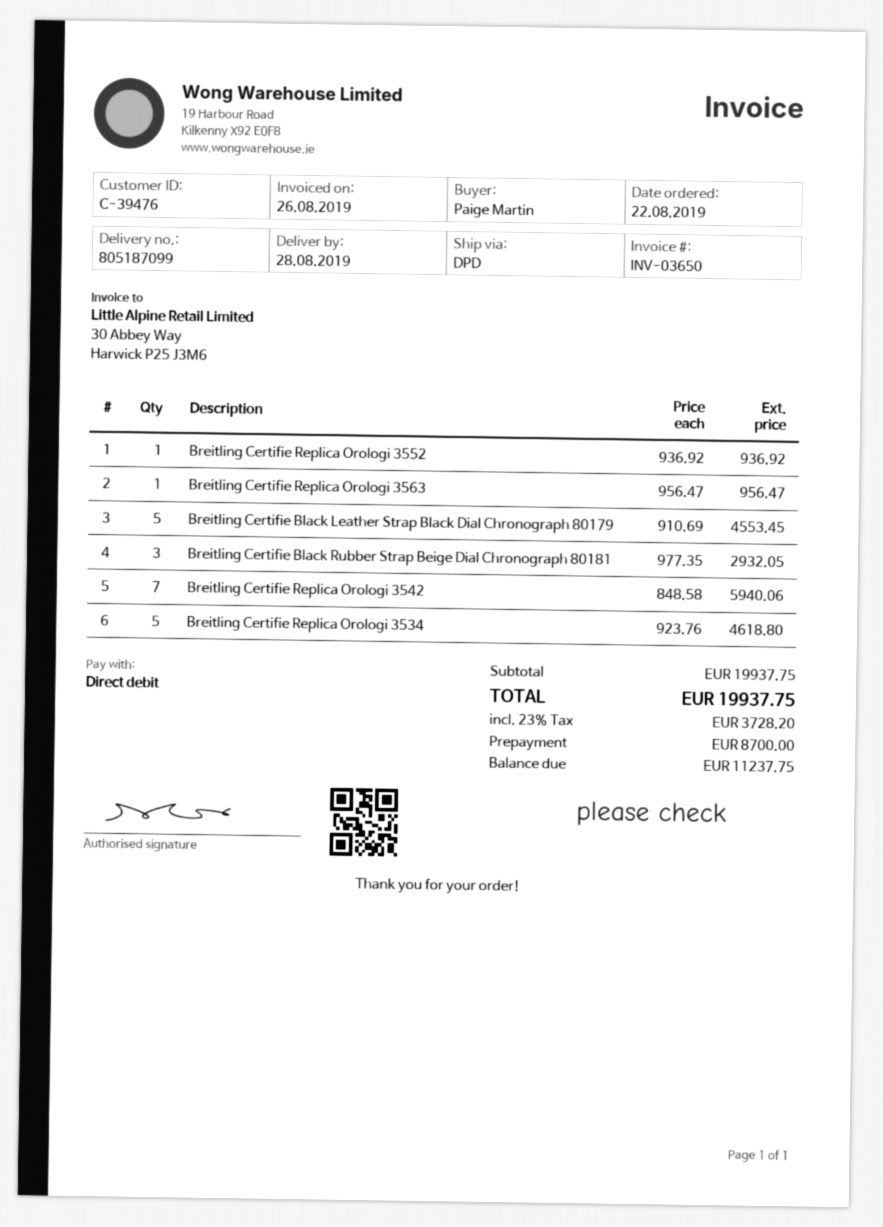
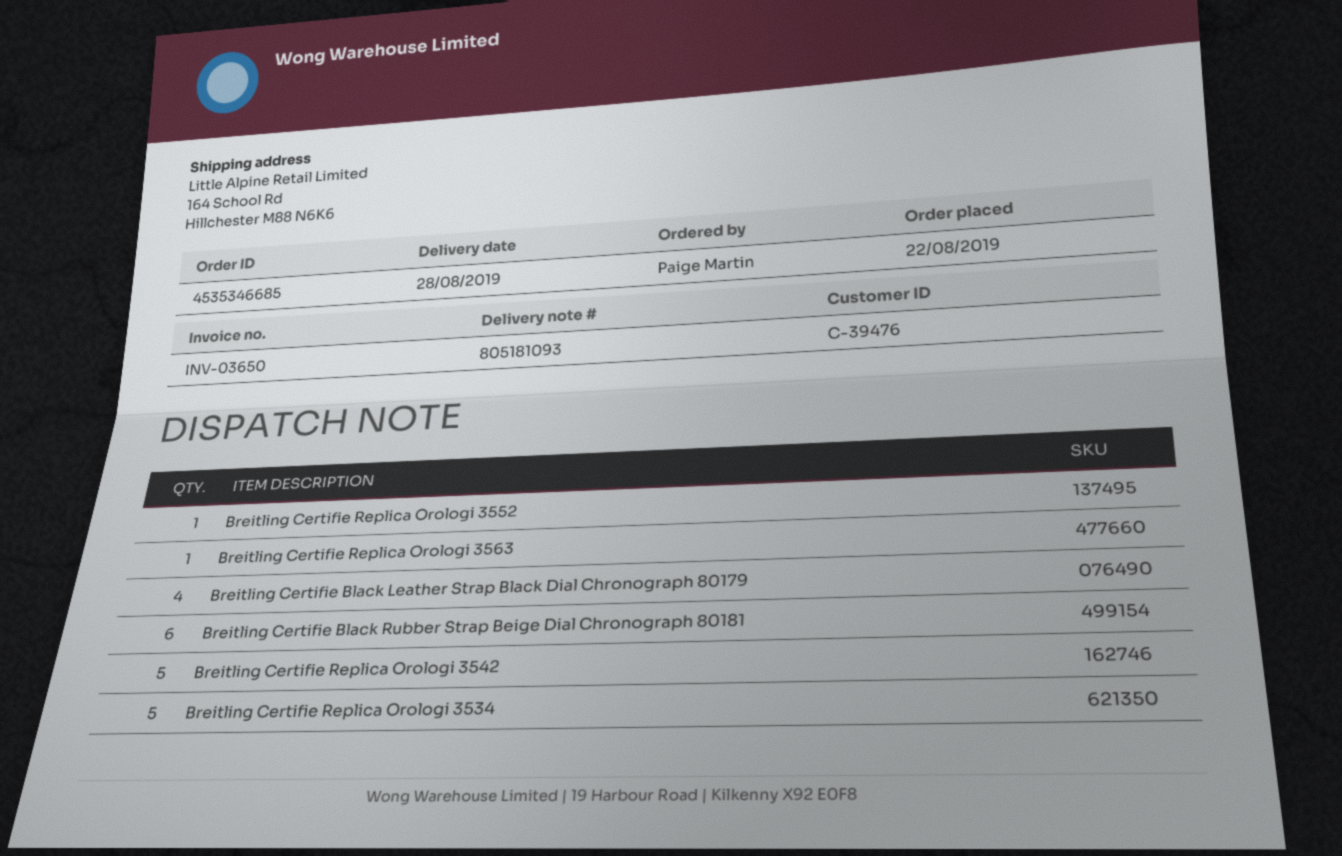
delivery note number: 805187099 -> 805181093
Breitling Certifie Black Leather Strap Black Dial Chronograph 80179: 5 -> 4
Breitling Certifie Black Rubber Strap Beige Dial Chronograph 80181: 3 -> 6
Breitling Certifie Replica Orologi 3542: 7 -> 5

